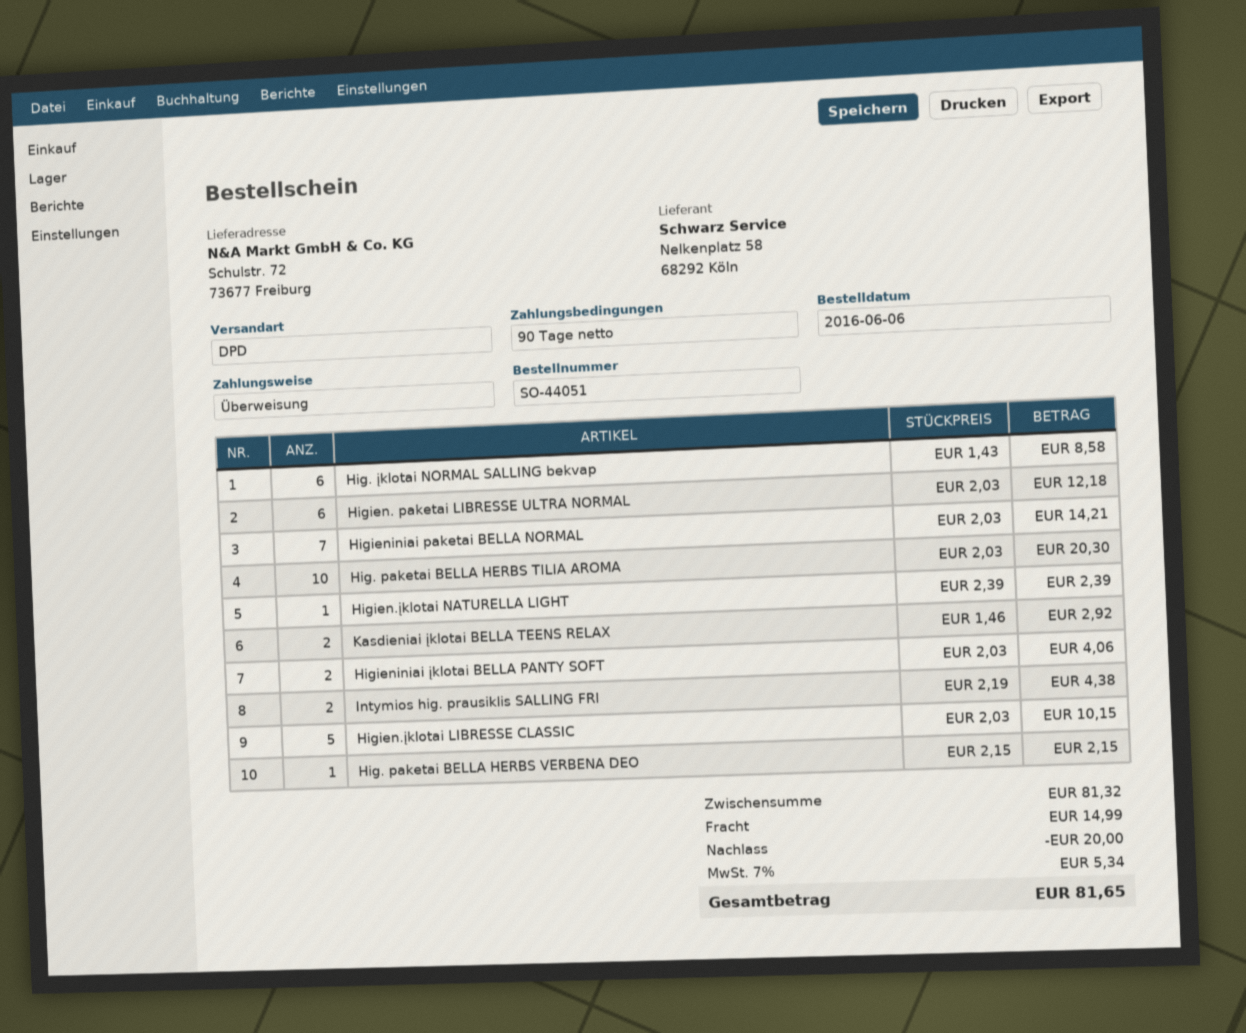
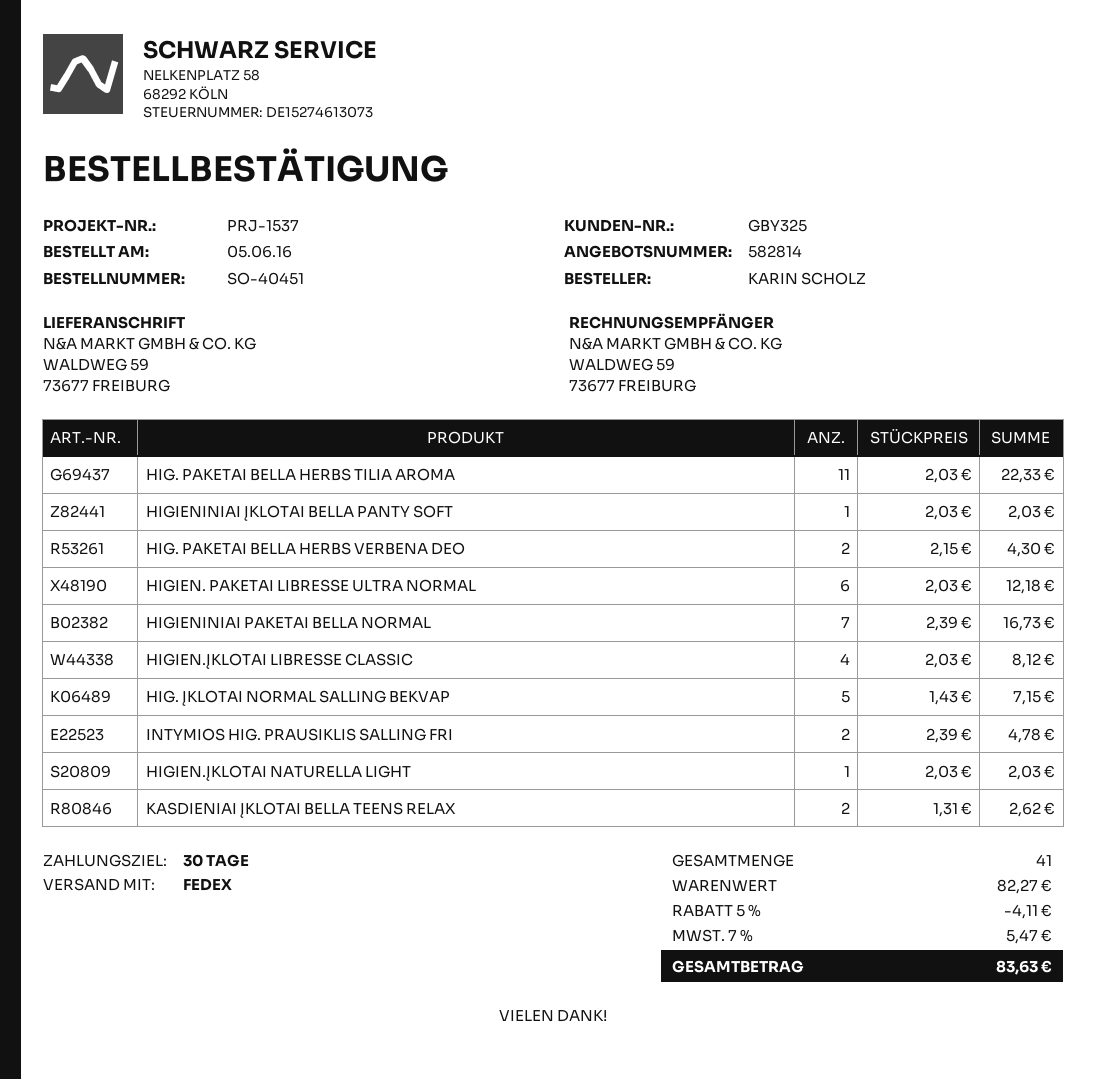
order number: SO-44051 -> SO-40451
order date: 2016-06-06 -> 2016-06-05
payment terms: 90 days -> 30 days
shipping method: DPD -> FedEx
ship to: Schulstr. 72, 73677 Freiburg -> WALDWEG 59, 73677 FREIBURG
Hig. įklotai NORMAL SALLING bekvap: 6 x 1.43 = 8.58 -> 5 x 1.43 = 7.15
Higieniniai paketai BELLA NORMAL: 7 x 2.03 = 14.21 -> 7 x 2.39 = 16.73
Hig. paketai BELLA HERBS TILIA AROMA: 10 x 2.03 = 20.30 -> 11 x 2.03 = 22.33
Higien.įklotai NATURELLA LIGHT: 1 x 2.39 = 2.39 -> 1 x 2.03 = 2.03
Kasdieniai įklotai BELLA TEENS RELAX: 2 x 1.46 = 2.92 -> 2 x 1.31 = 2.62
Higieniniai įklotai BELLA PANTY SOFT: 2 x 2.03 = 4.06 -> 1 x 2.03 = 2.03
Intymios hig. prausiklis SALLING FRI: 2 x 2.19 = 4.38 -> 2 x 2.39 = 4.78
Higien.įklotai LIBRESSE CLASSIC: 5 x 2.03 = 10.15 -> 4 x 2.03 = 8.12
Hig. paketai BELLA HERBS VERBENA DEO: 1 x 2.15 = 2.15 -> 2 x 2.15 = 4.30
subtotal: 81.32 -> 82.27
discount: 20.00 -> 4.11
shipping: 14.99 -> none
tax: 7% = 5.34 -> 7% = 5.47
total: 81.65 -> 83.63

